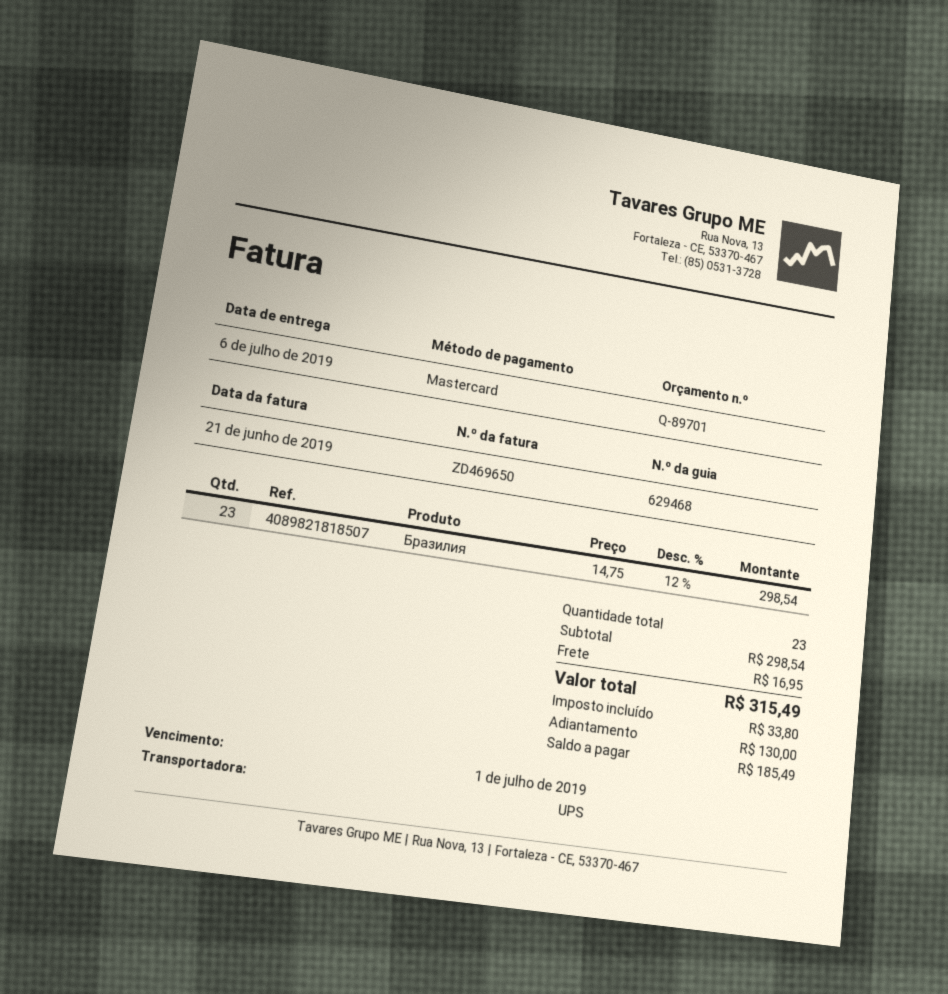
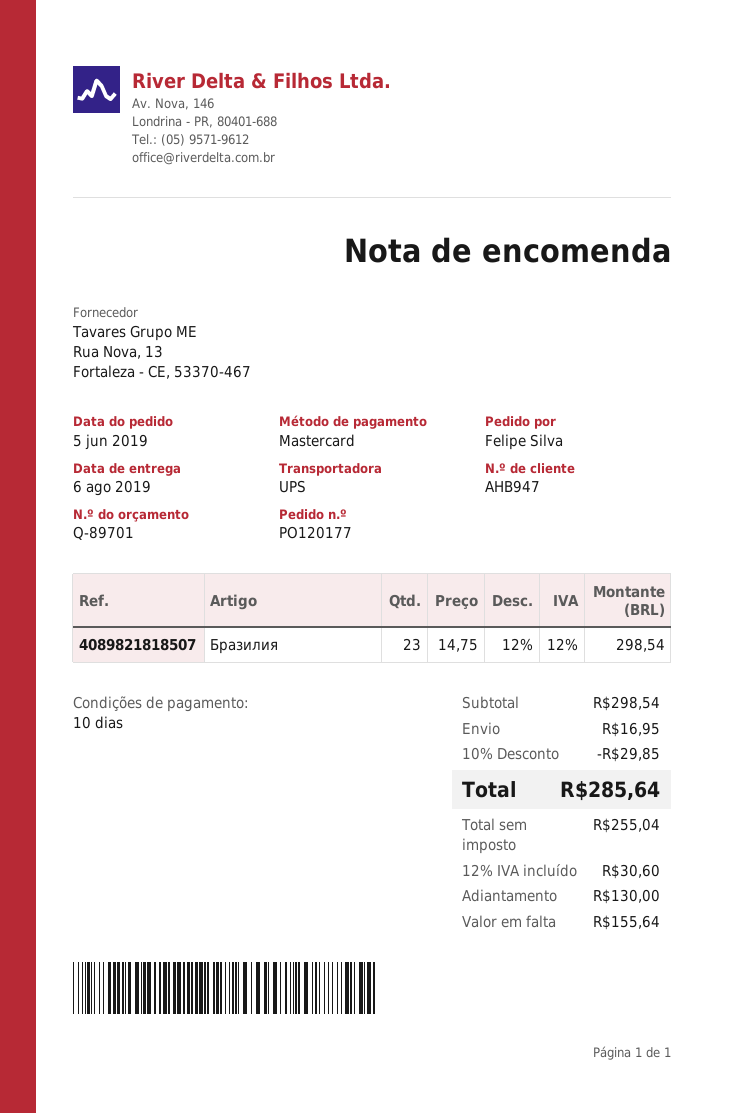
delivery date: 2019-07-06 -> 2019-08-06
discount: none -> 10% = 29.85
tax: 33.80 -> 30.60
total: 315.49 -> 285.64
balance: 185.49 -> 155.64

